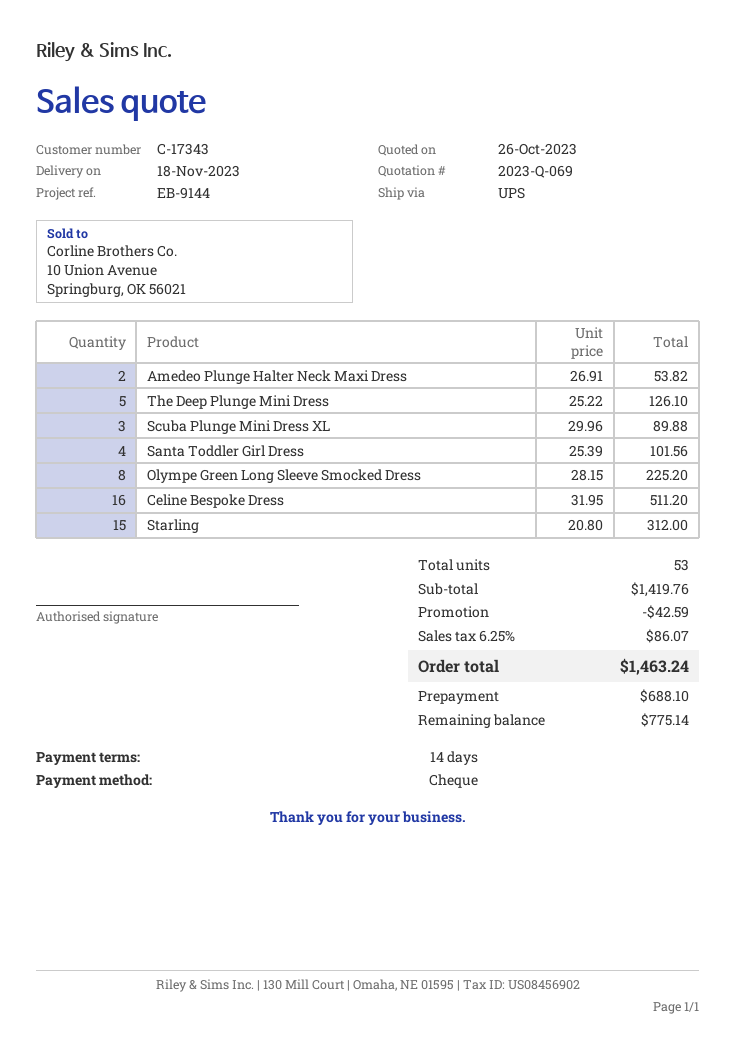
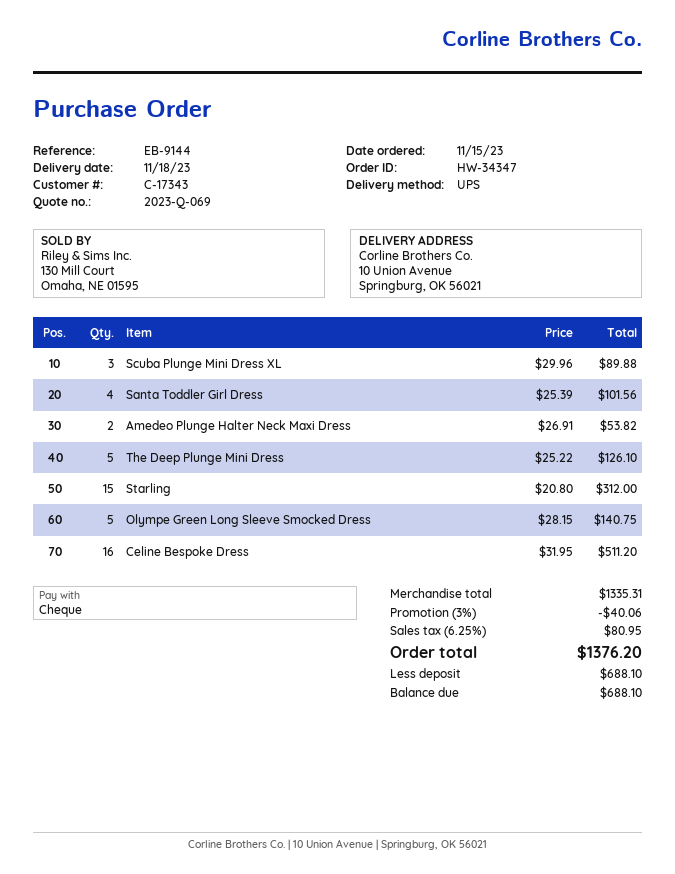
Olympe Green Long Sleeve Smocked Dress: 8 x 28.15 = 225.20 -> 5 x 28.15 = 140.75
subtotal: 1419.76 -> 1335.31
discount: 42.59 -> 40.06
tax: 6.25% = 86.07 -> 6.25% = 80.95
total: 1463.24 -> 1376.20
balance: 775.14 -> 688.10

